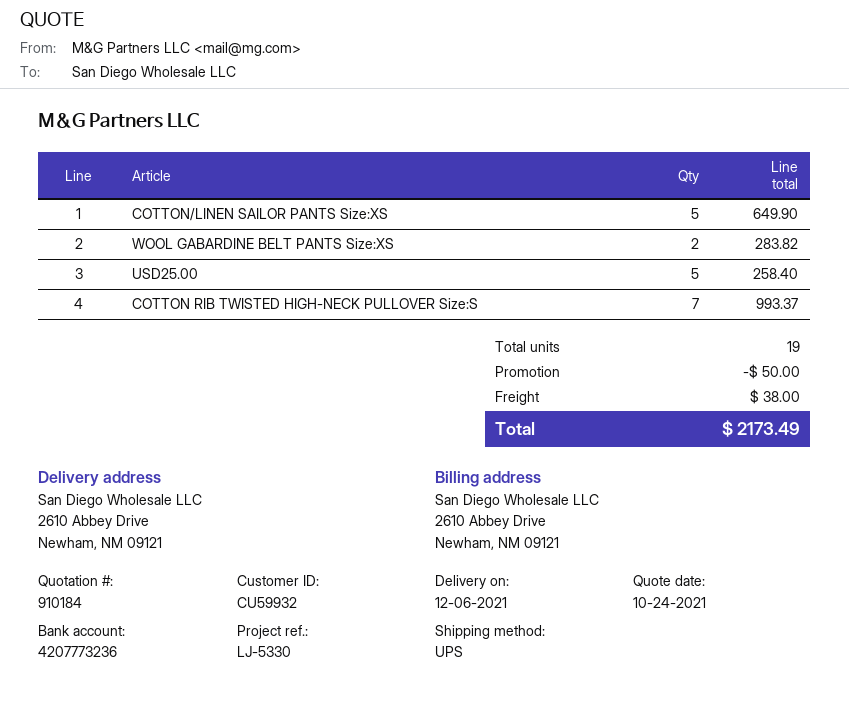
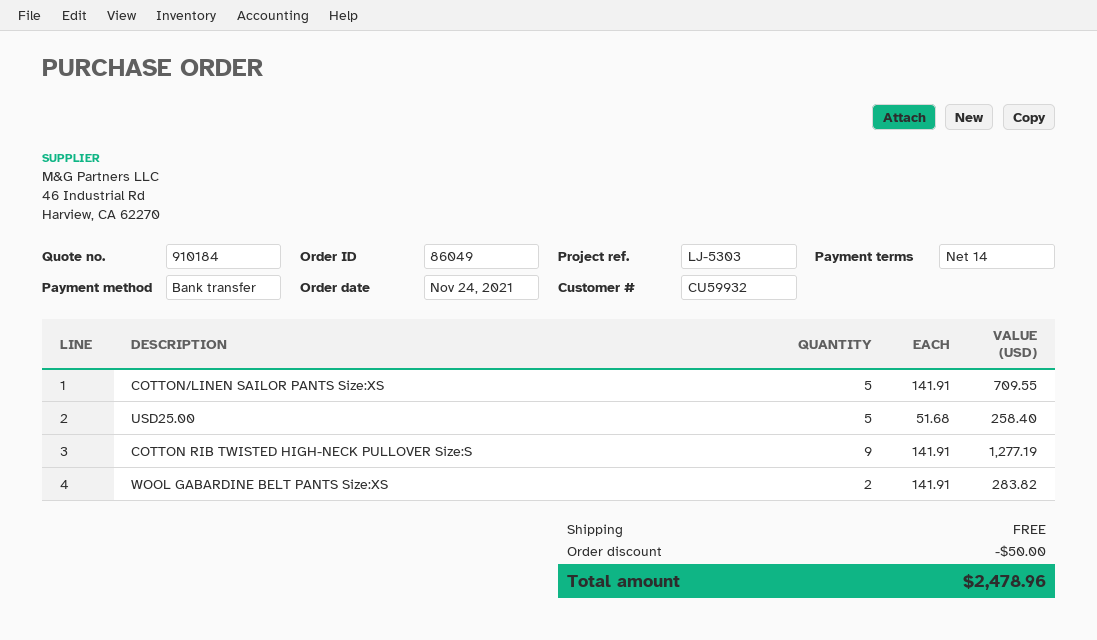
reference: LJ-5330 -> LJ-5303
COTTON/LINEN SAILOR PANTS Size:XS: 5 for 649.90 -> 5 for 709.55
COTTON RIB TWISTED HIGH-NECK PULLOVER Size:S: 7 for 993.37 -> 9 for 1277.19
shipping: 38.00 -> 0.00
total: 2173.49 -> 2478.96

